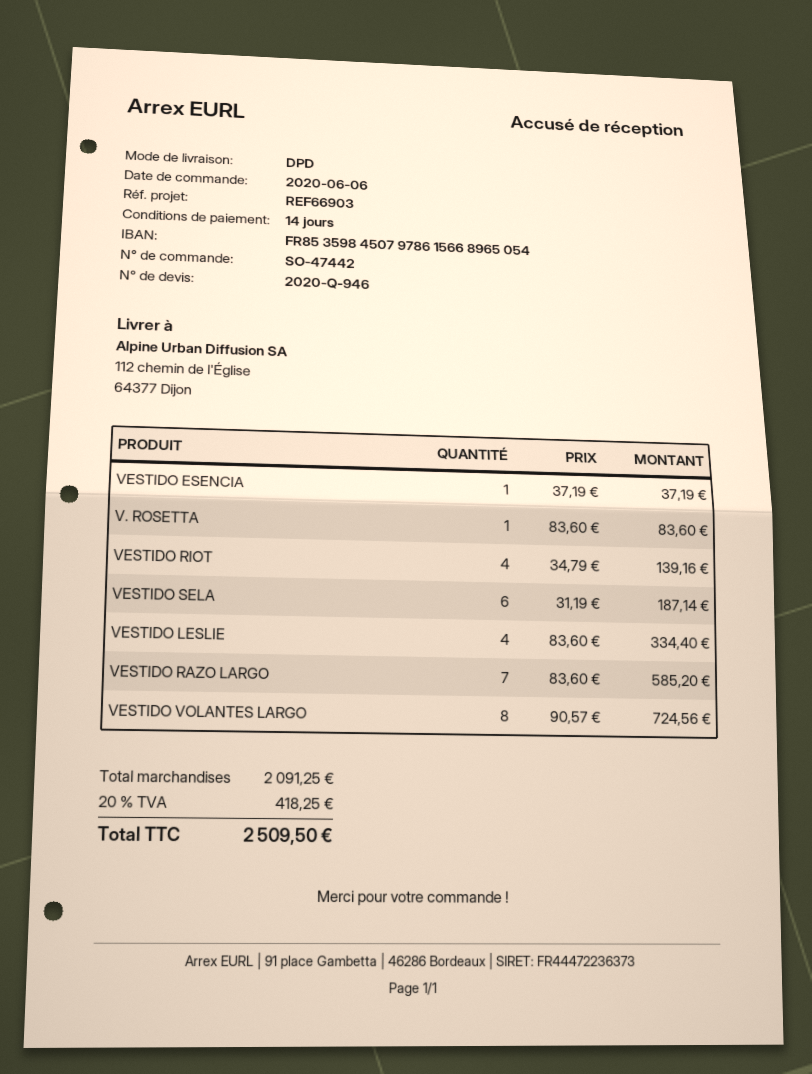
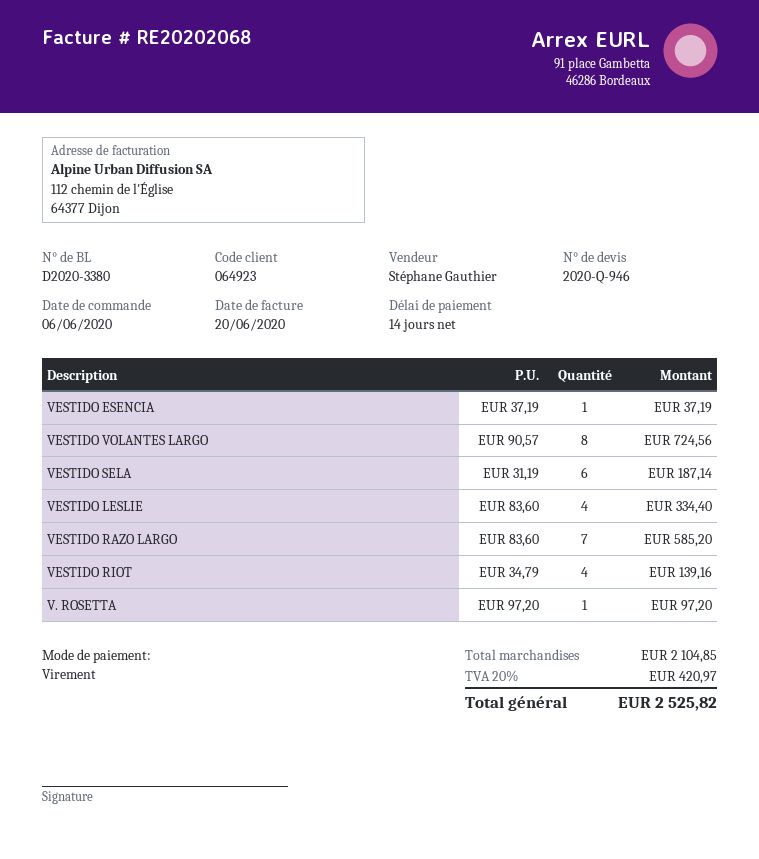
V. ROSETTA: 1 x 83.60 = 83.60 -> 1 x 97.20 = 97.20
subtotal: 2091.25 -> 2104.85
tax: 20% = 418.25 -> 20% = 420.97
total: 2509.50 -> 2525.82

